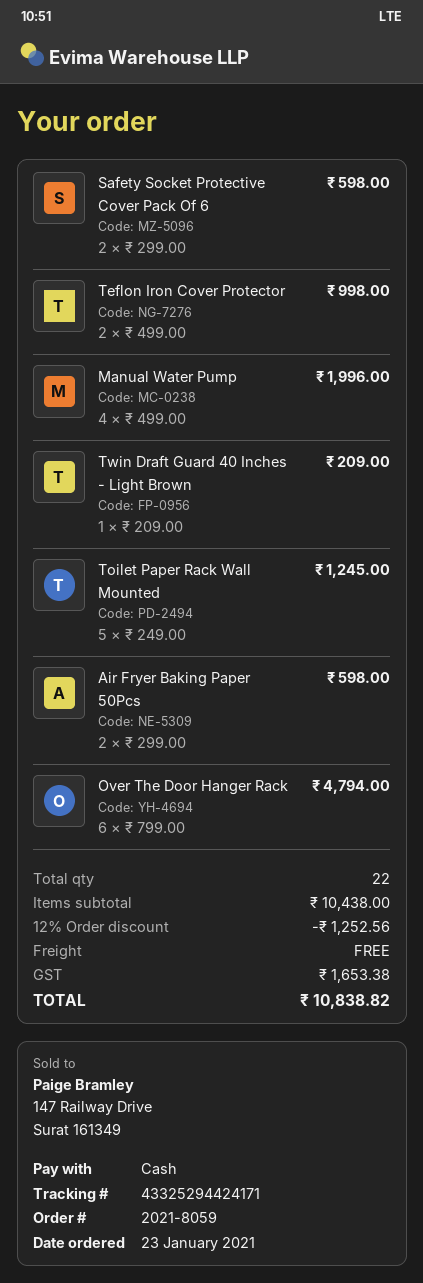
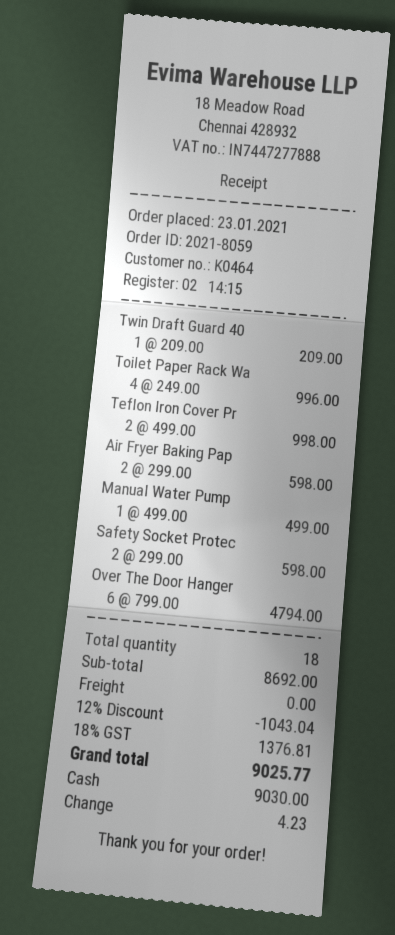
Manual Water Pump: 4 x 499.00 = 1996.00 -> 1 x 499.00 = 499.00
Toilet Paper Rack Wall Mounted: 5 x 249.00 = 1245.00 -> 4 x 249.00 = 996.00
total quantity: 22 -> 18
subtotal: 10438.00 -> 8692.00
discount: 12% = 1252.56 -> 12% = 1043.04
tax: 1653.38 -> 1376.81
total: 10838.82 -> 9025.77

